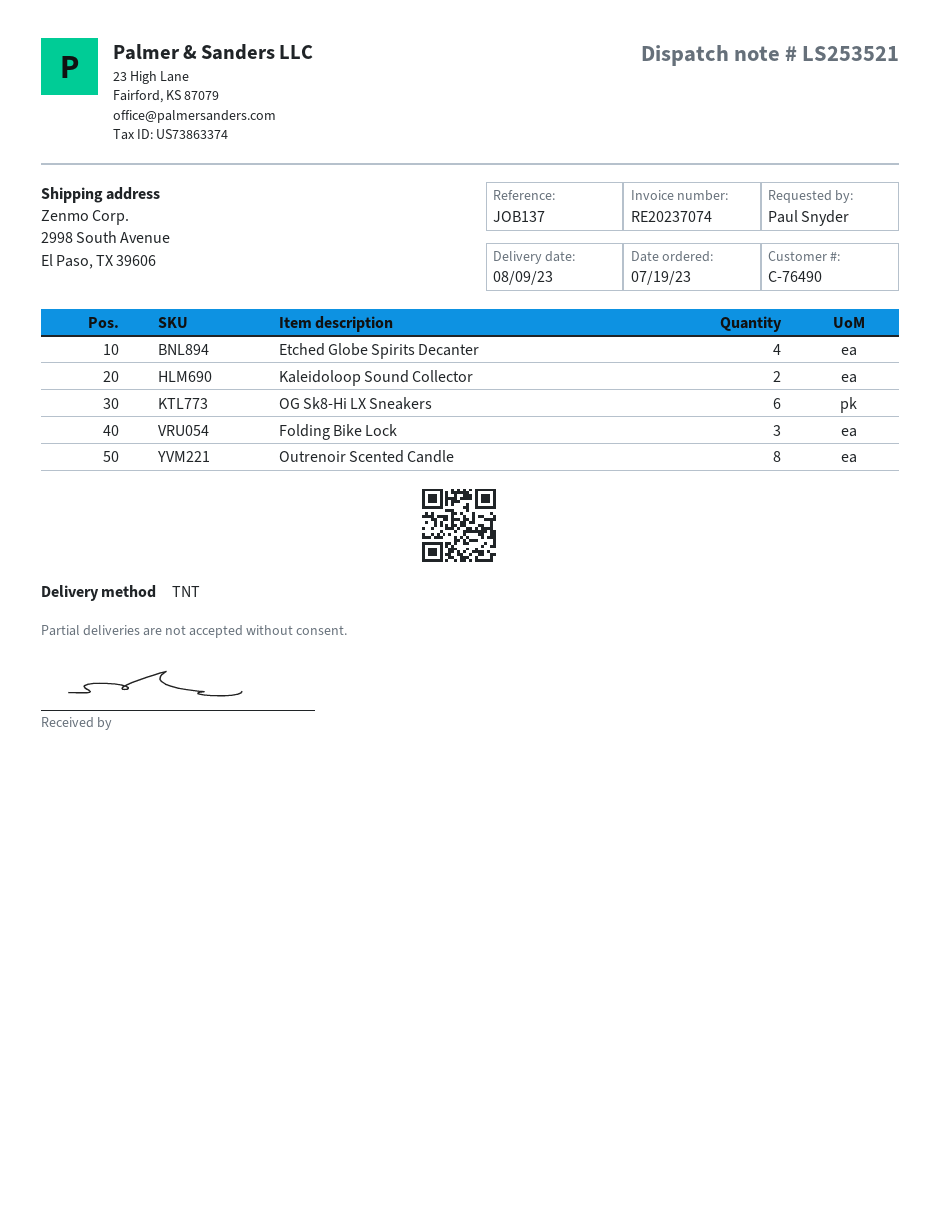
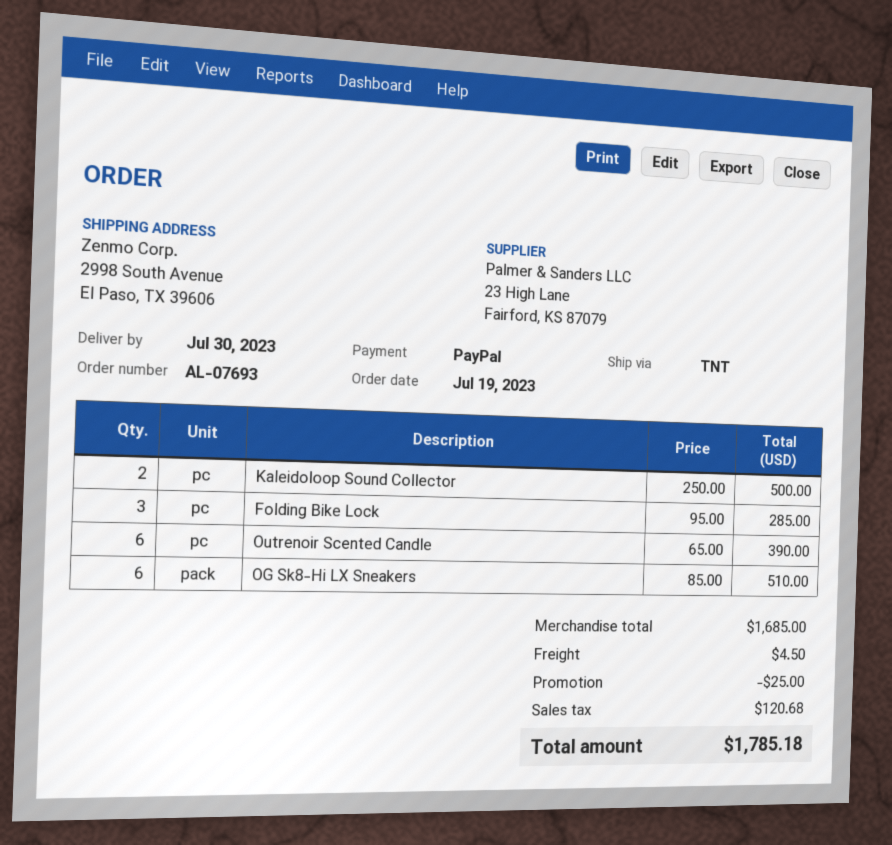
delivery date: 2023-08-09 -> 2023-07-30
Etched Globe Spirits Decanter: 4 -> none
Outrenoir Scented Candle: 8 -> 6

